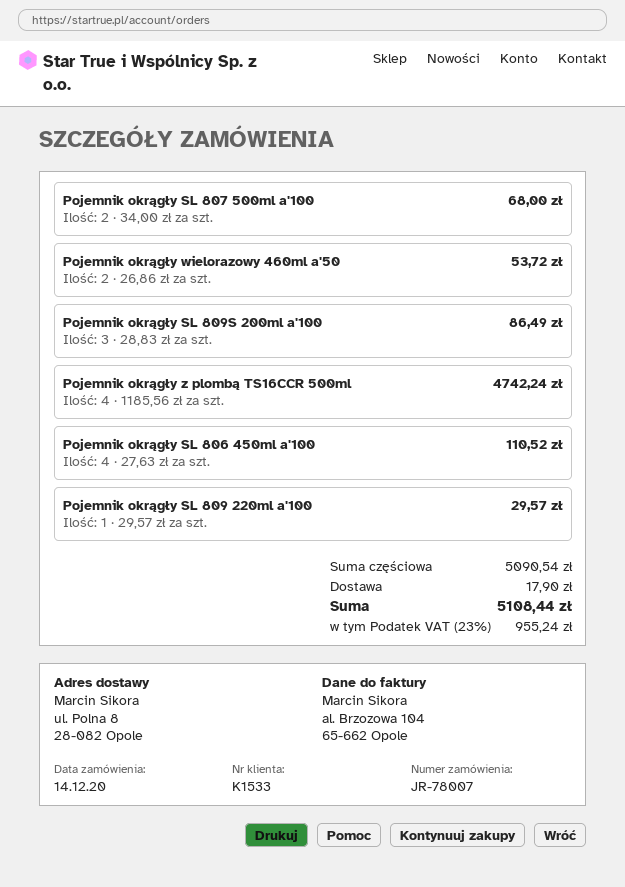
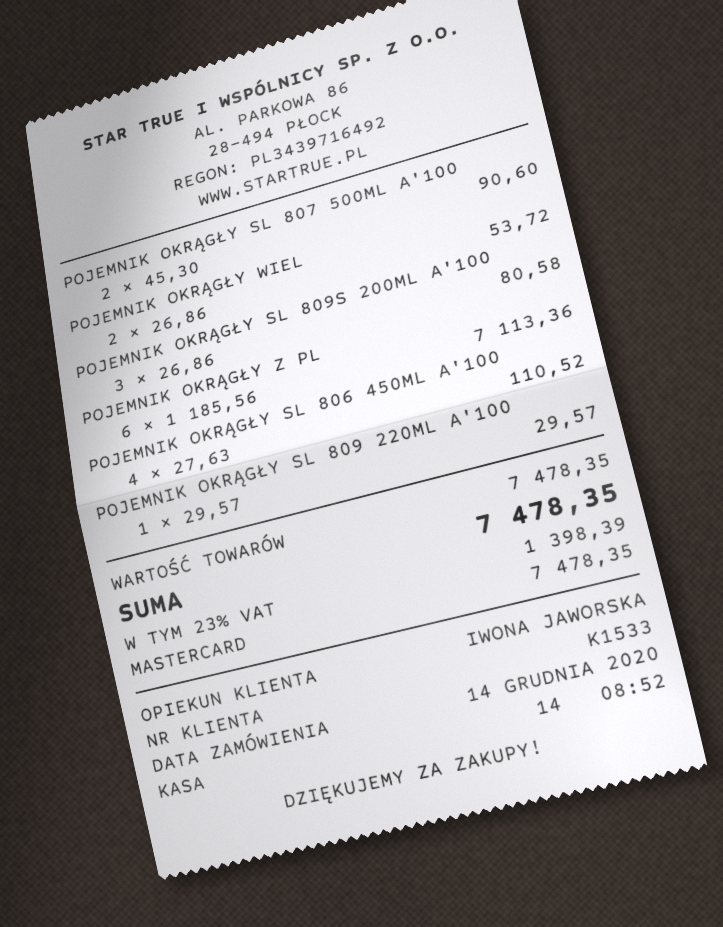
Pojemnik okrągły SL 807 500ml a'100: 2 x 34.00 = 68.00 -> 2 x 45.30 = 90.60
Pojemnik okrągły SL 809S 200ml a'100: 3 x 28.83 = 86.49 -> 3 x 26.86 = 80.58
Pojemnik okrągły z plombą TS16CCR 500ml: 4 x 1185.56 = 4742.24 -> 6 x 1185.56 = 7113.36
subtotal: 5090.54 -> 7478.35
shipping: 17.90 -> none
tax: 23% = 955.24 -> 23% = 1398.39
total: 5108.44 -> 7478.35

